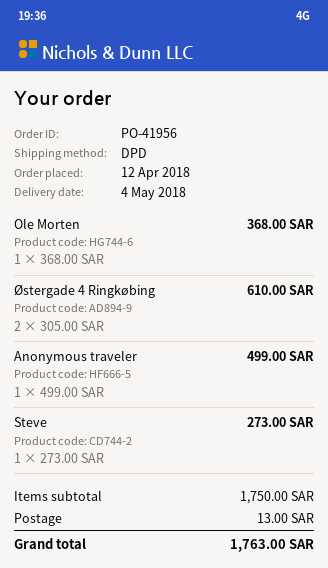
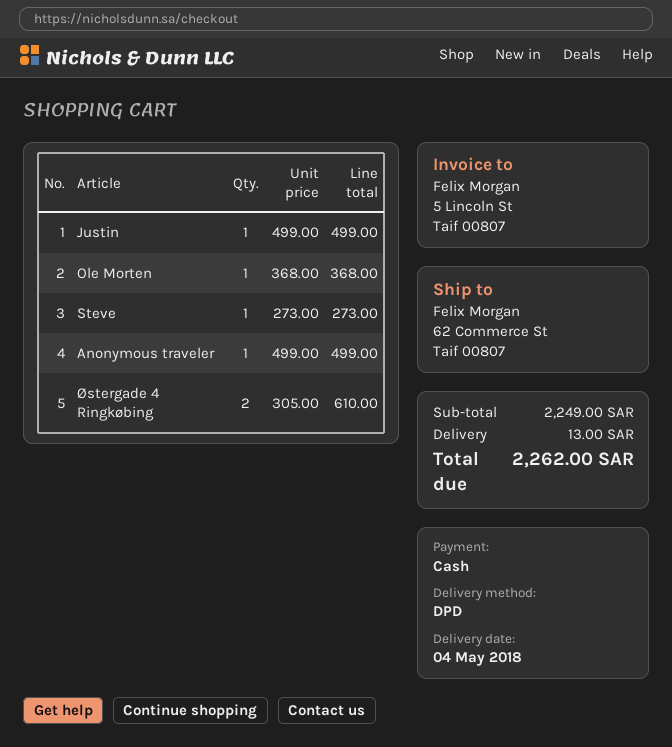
Justin: none -> 1 x 499.00 = 499.00
subtotal: 1750.00 -> 2249.00
total: 1763.00 -> 2262.00

